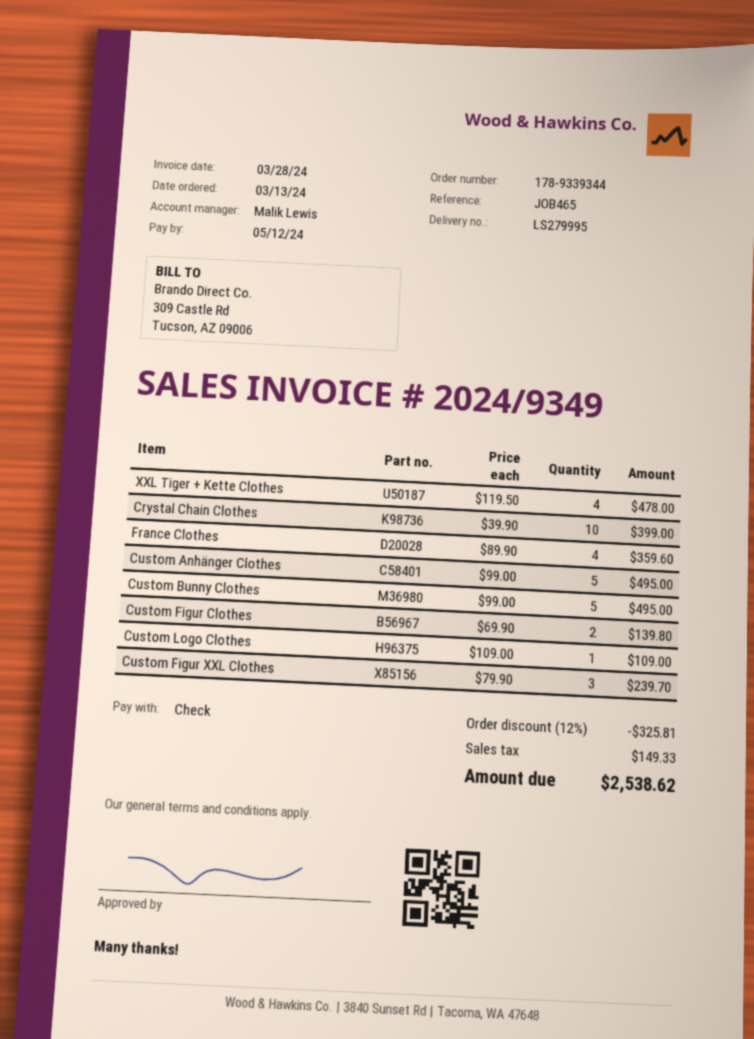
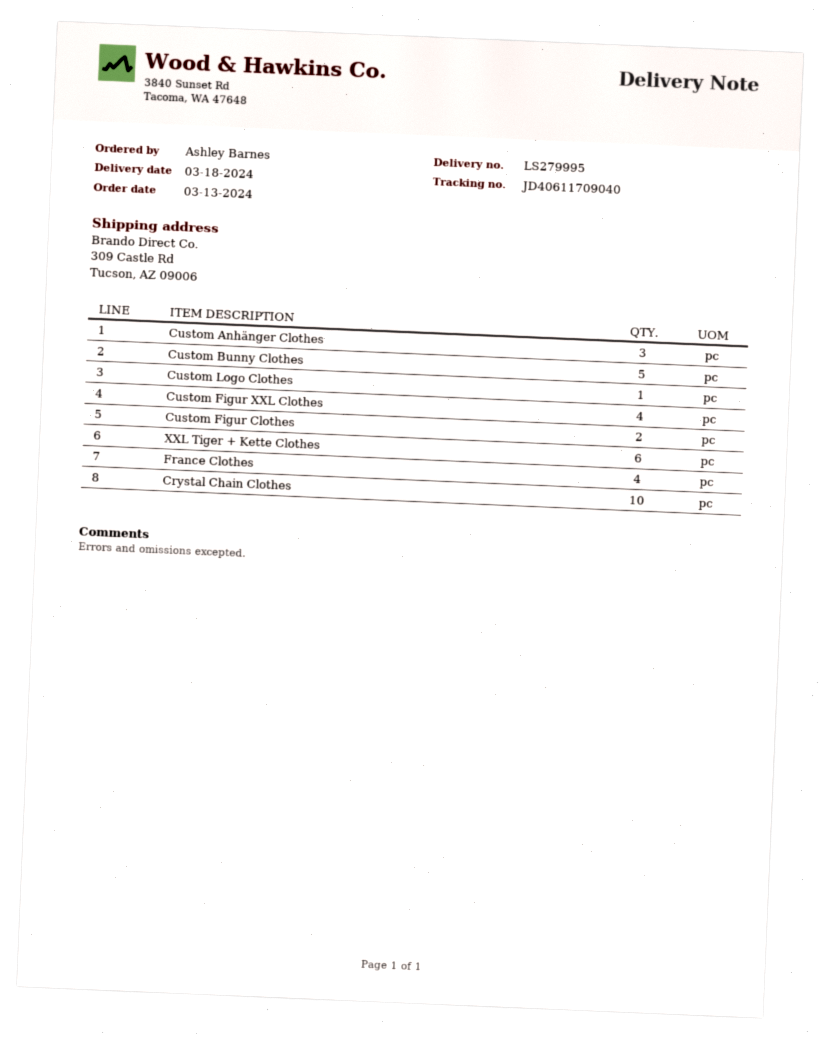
XXL Tiger + Kette Clothes: 4 -> 6
Custom Anhänger Clothes: 5 -> 3
Custom Figur XXL Clothes: 3 -> 4

